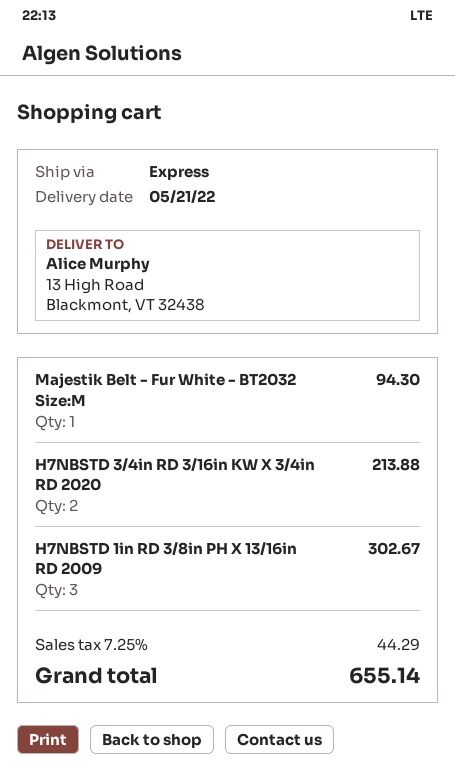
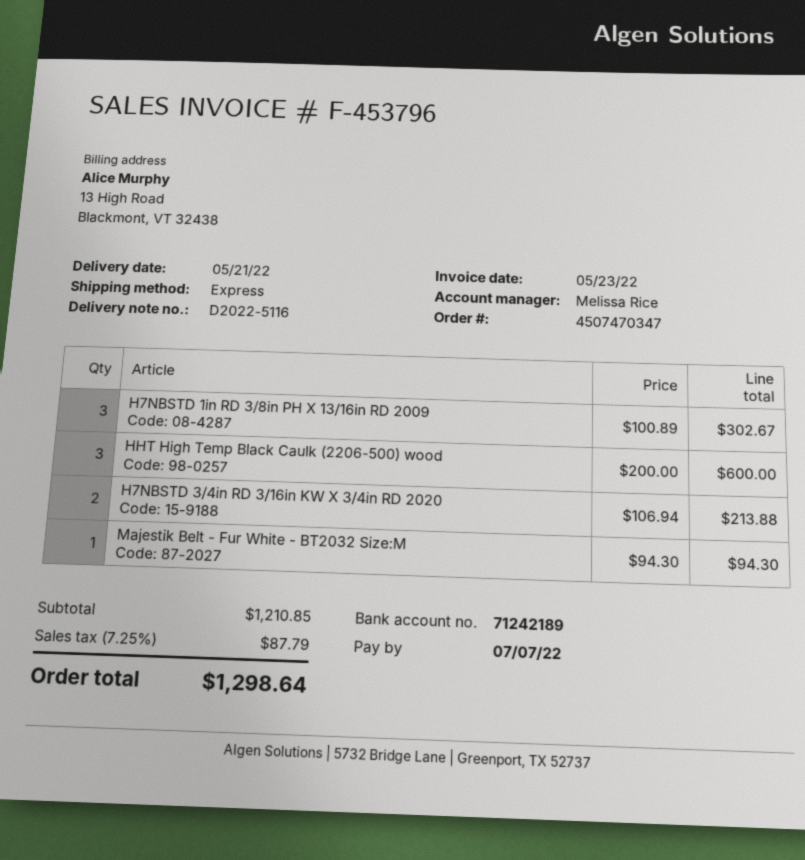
HHT High Temp Black Caulk (2206-500) wood: none -> 3 for 600.00
tax: 7.25% = 44.29 -> 7.25% = 87.79
total: 655.14 -> 1298.64

